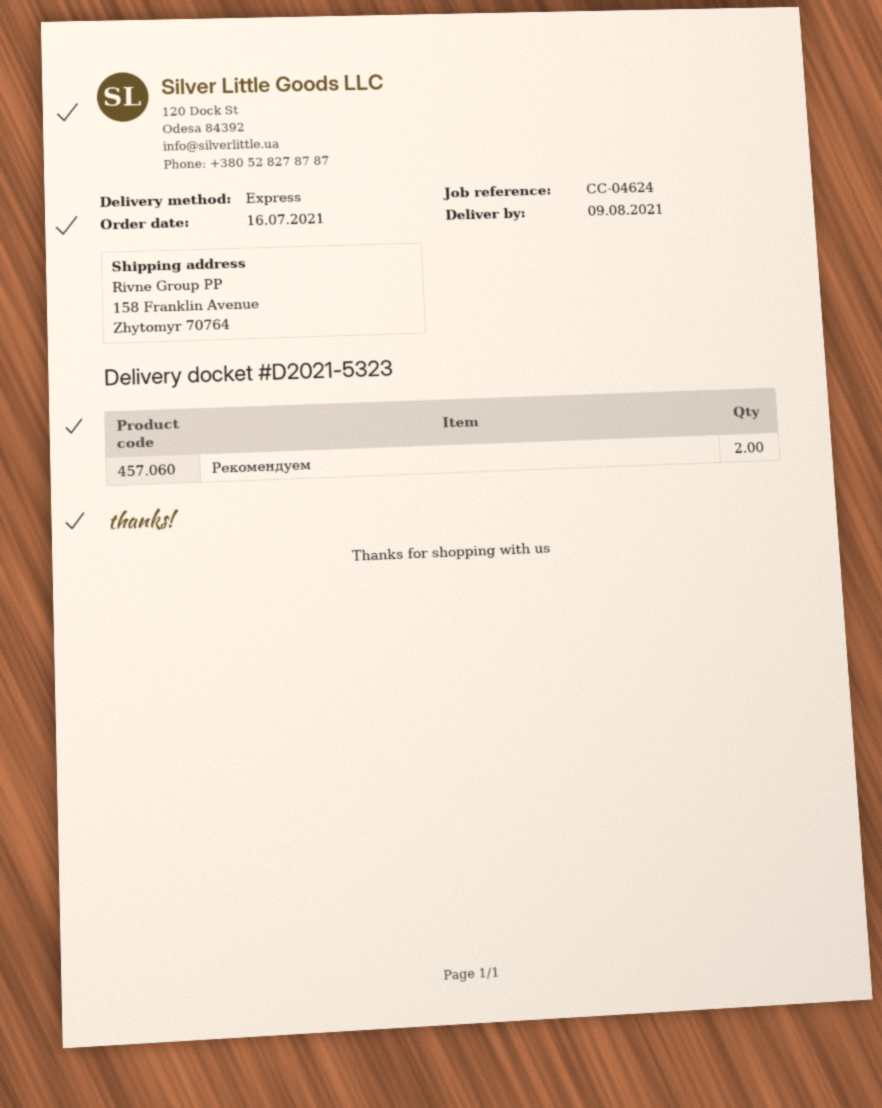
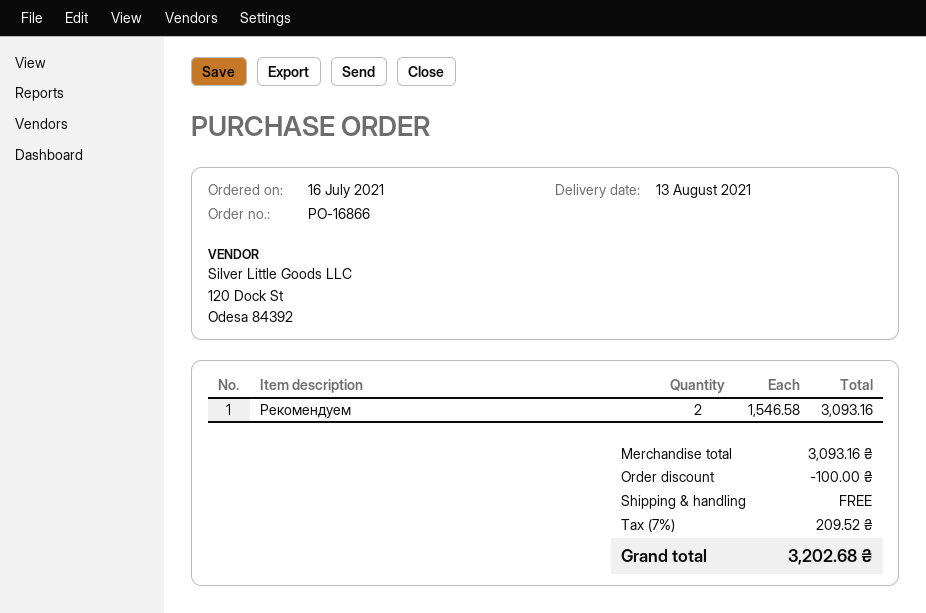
delivery date: 2021-08-09 -> 2021-08-13

